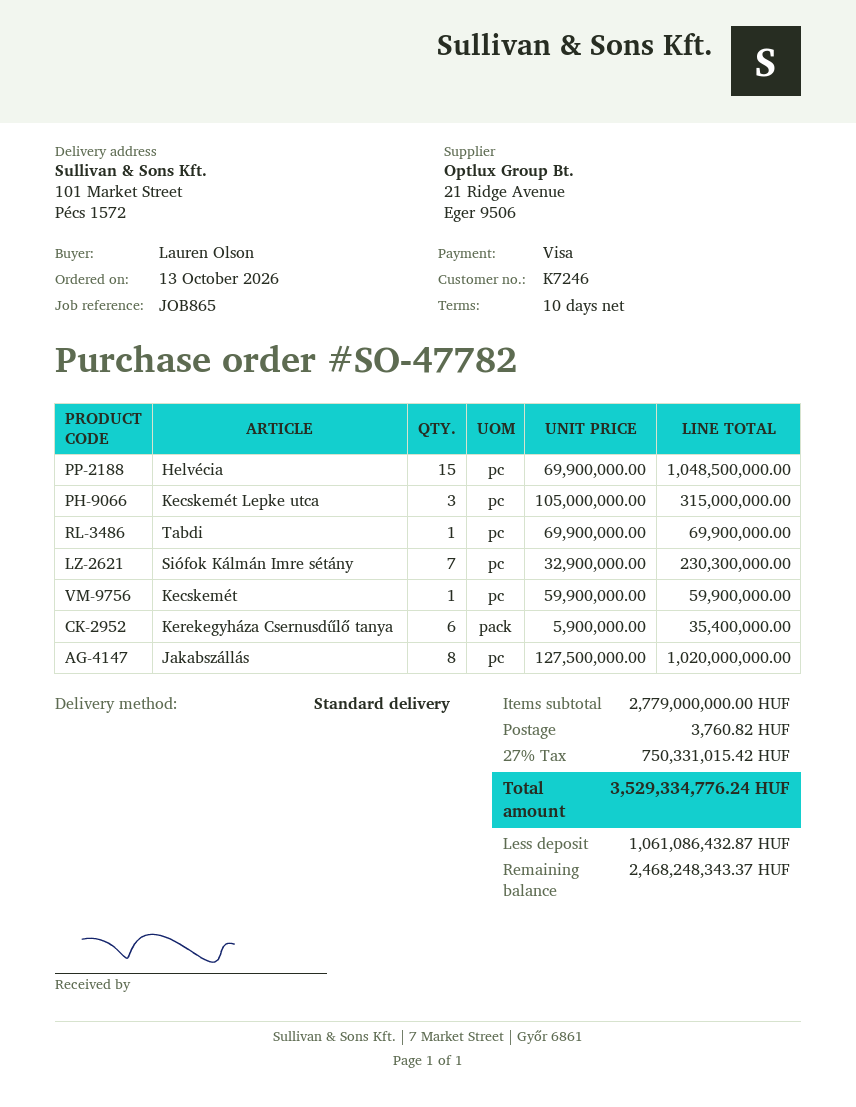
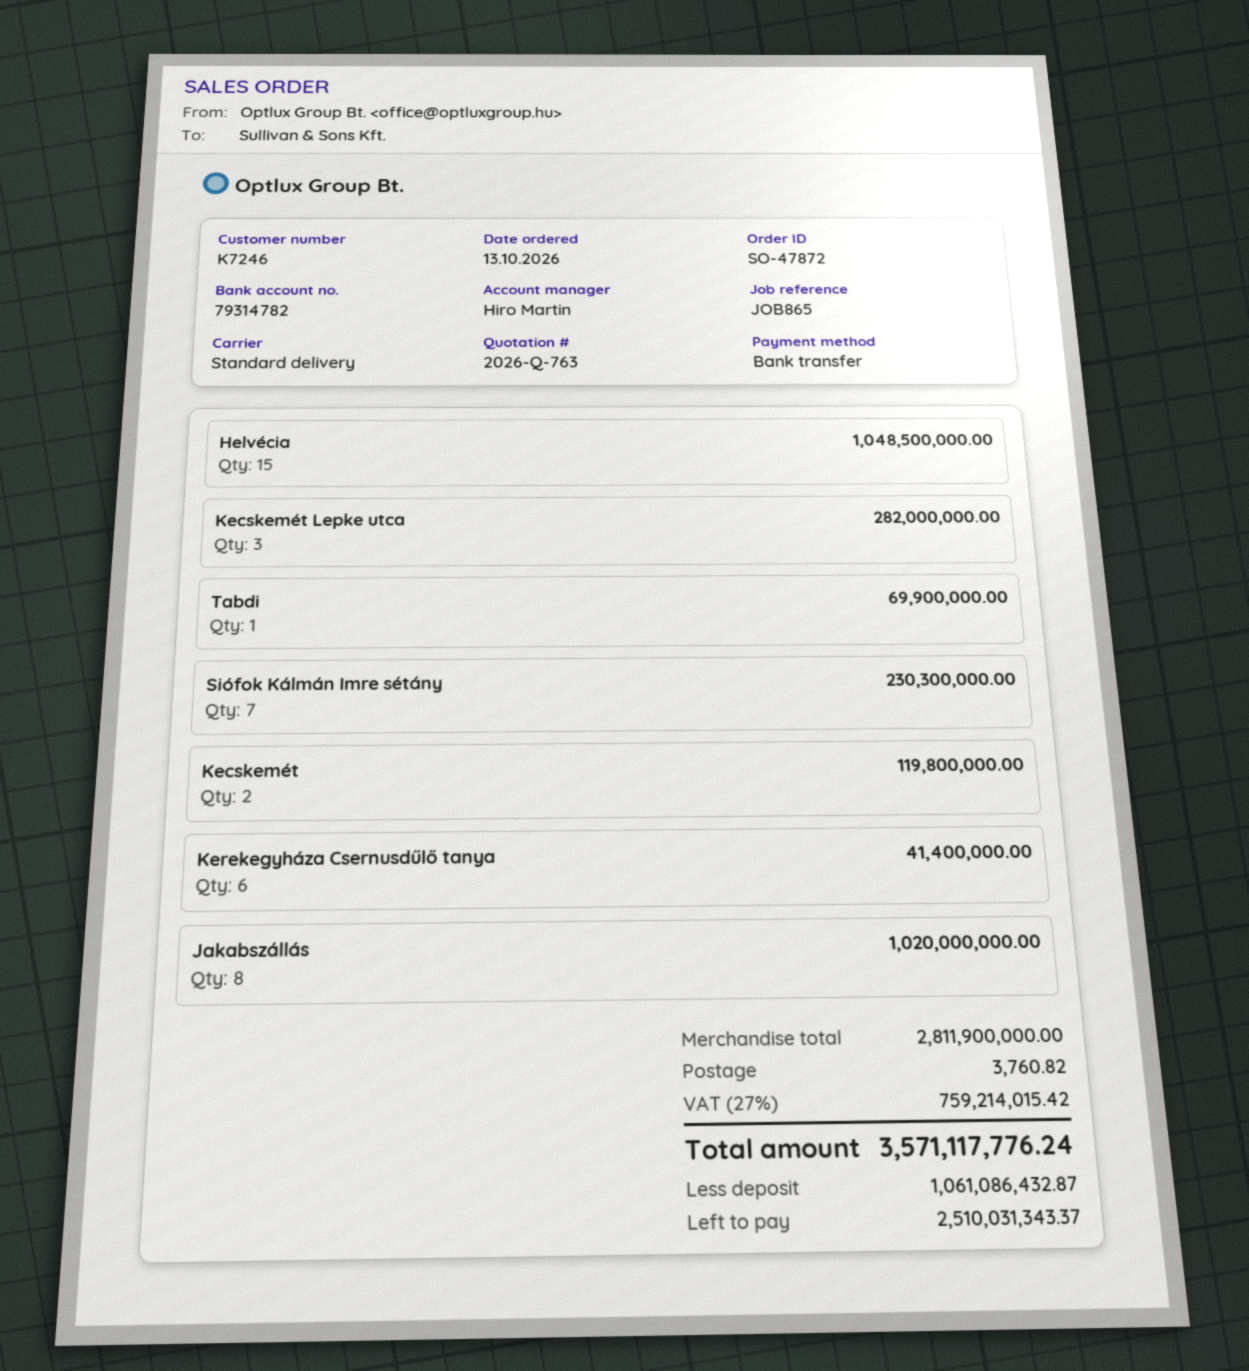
order number: SO-47782 -> SO-47872
payment method: Visa -> bank transfer
Kecskemét Lepke utca: 3 for 315000000.00 -> 3 for 282000000.00
Kecskemét: 1 for 59900000.00 -> 2 for 119800000.00
Kerekegyháza Csernusdűlő tanya: 6 for 35400000.00 -> 6 for 41400000.00
subtotal: 2779000000.00 -> 2811900000.00
tax: 27% = 750331015.42 -> 27% = 759214015.42
total: 3529334776.24 -> 3571117776.24
balance: 2468248343.37 -> 2510031343.37

